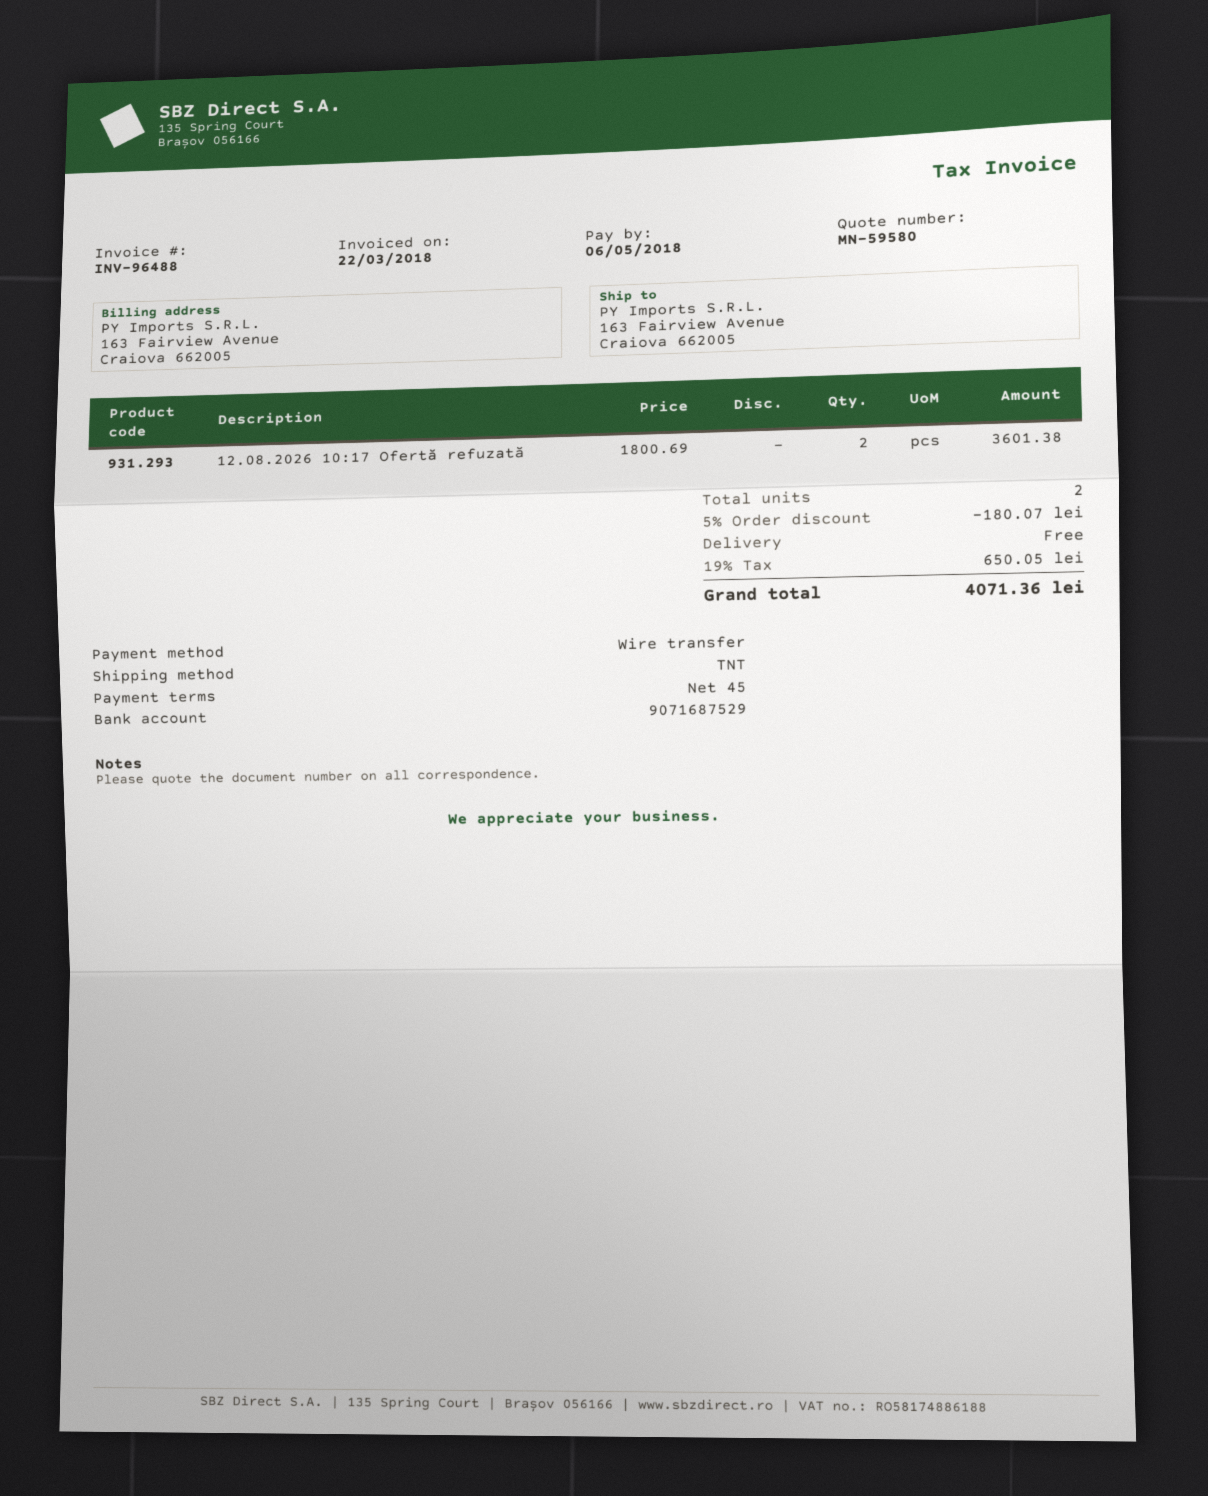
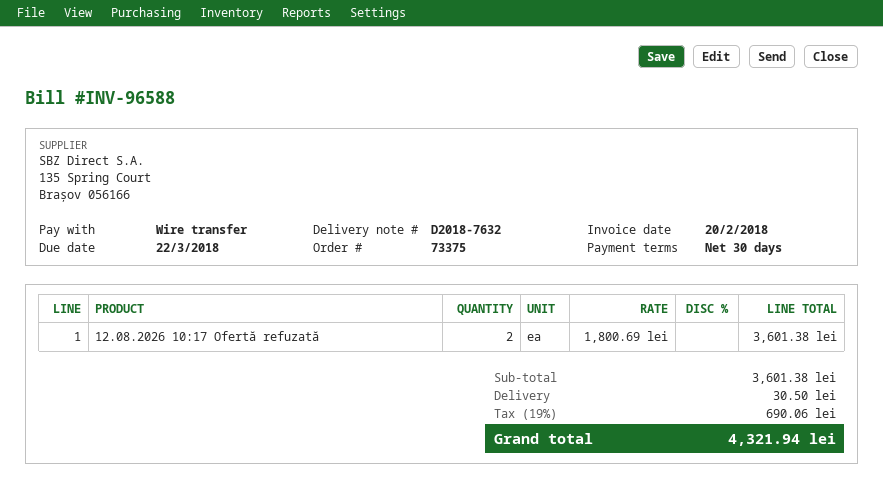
invoice number: INV-96488 -> INV-96588
invoice date: 2018-03-22 -> 2018-02-20
payment terms: 45 days -> 30 days
due date: 2018-05-06 -> 2018-03-22
discount: 5% = 180.07 -> none
shipping: 0.00 -> 30.50
tax: 19% = 650.05 -> 19% = 690.06
total: 4071.36 -> 4321.94

